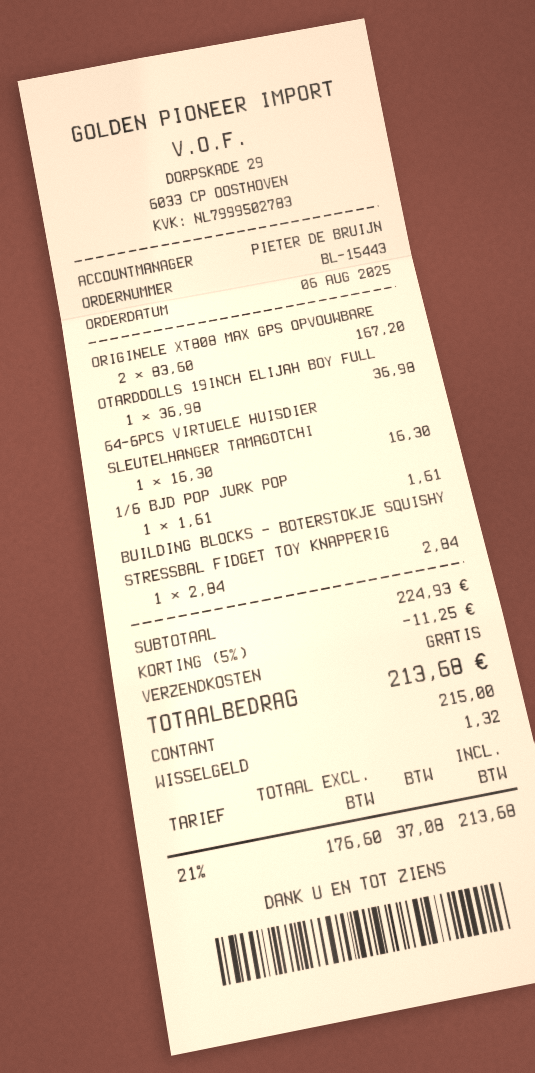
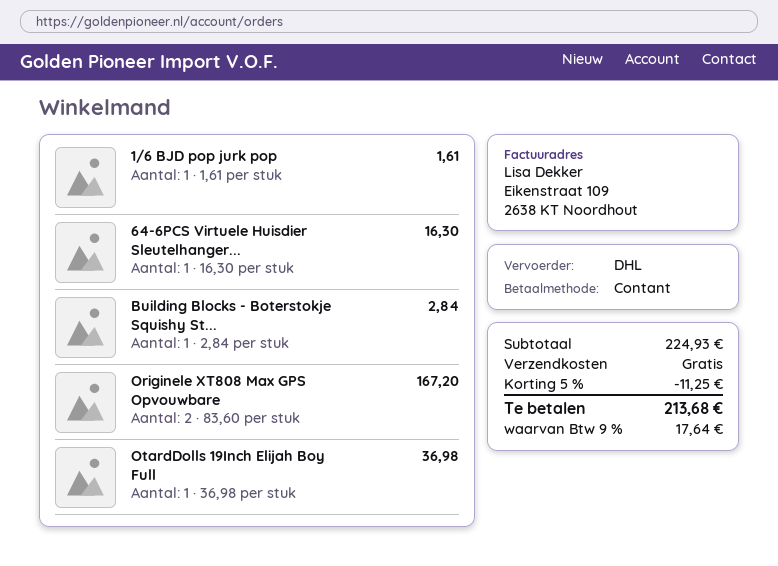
tax: 21% = 37.08 -> 9% = 17.64

